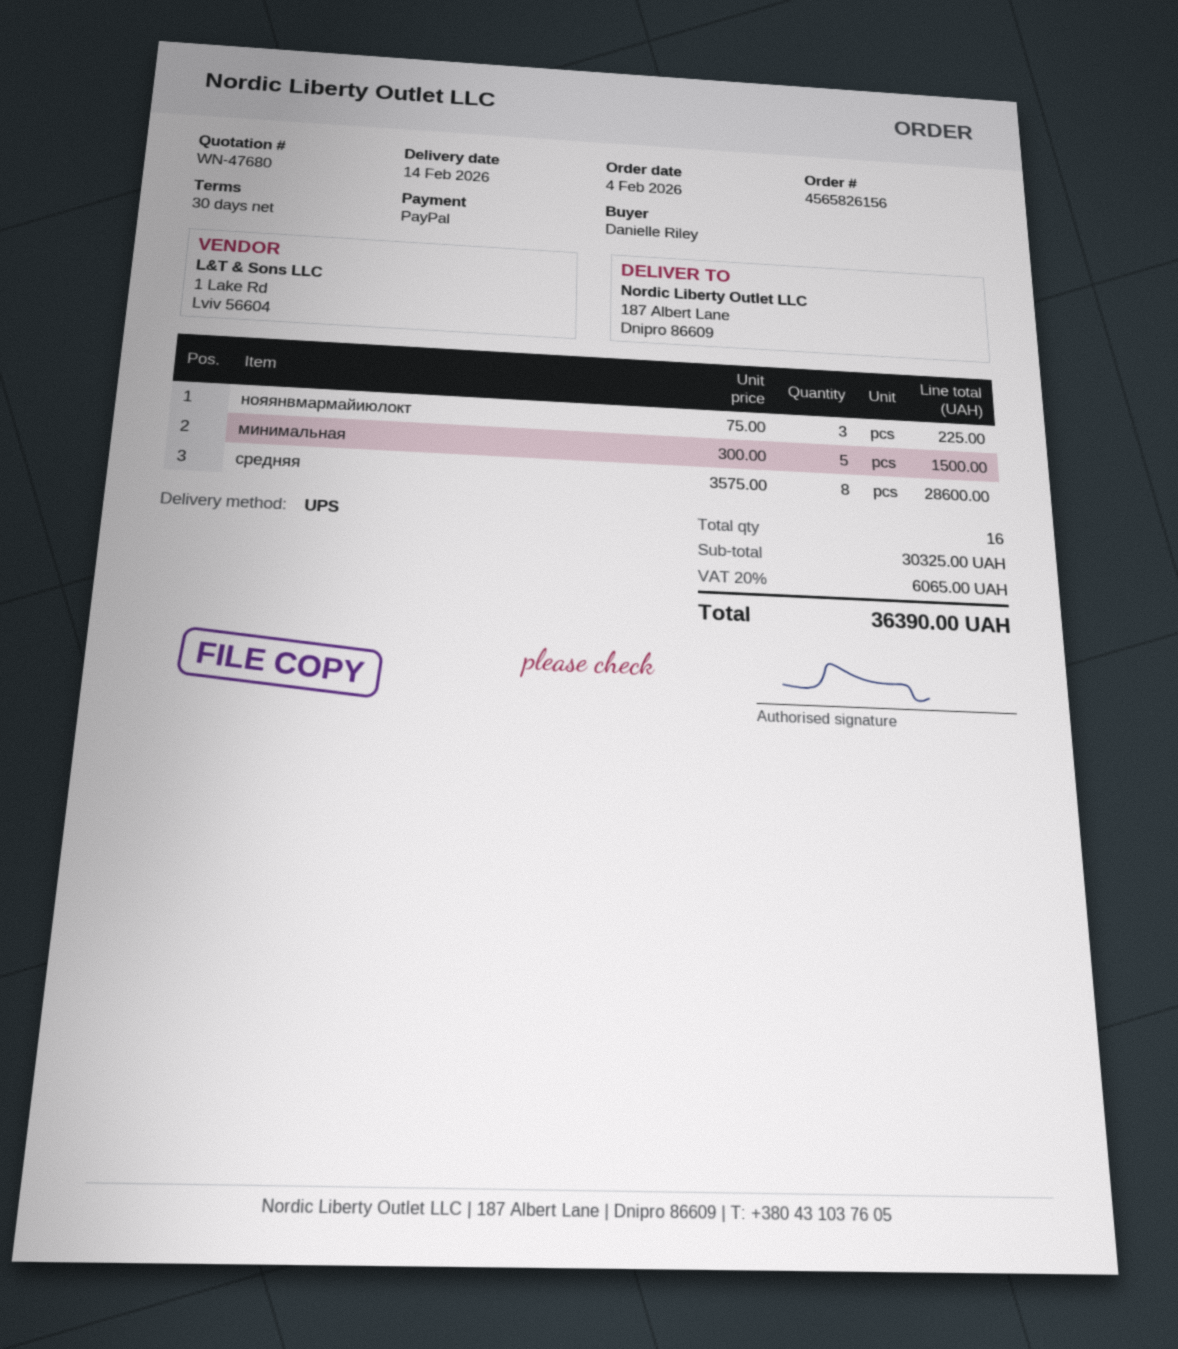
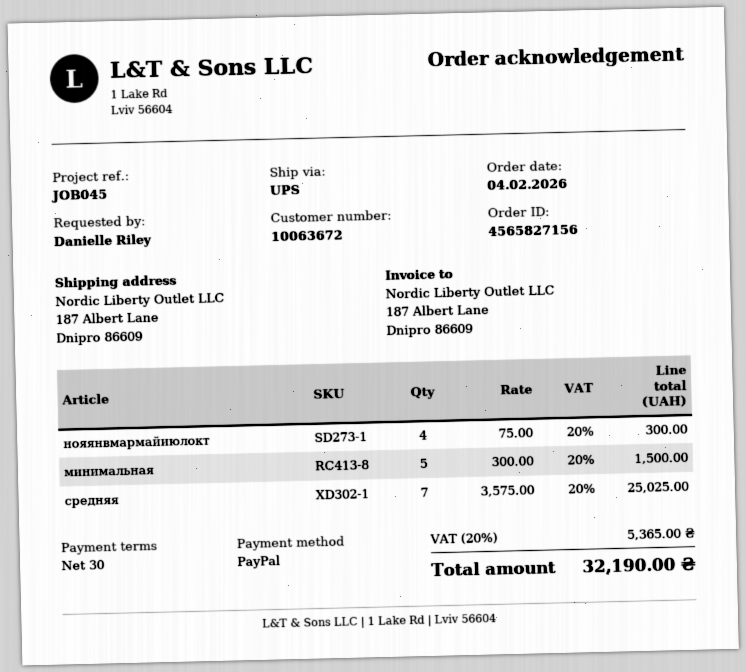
order number: 4565826156 -> 4565827156
нояянвмармайиюлокт: 3 x 75.00 = 225.00 -> 4 x 75.00 = 300.00
средняя: 8 x 3575.00 = 28600.00 -> 7 x 3575.00 = 25025.00
tax: 20% = 6065.00 -> 20% = 5365.00
total: 36390.00 -> 32190.00

